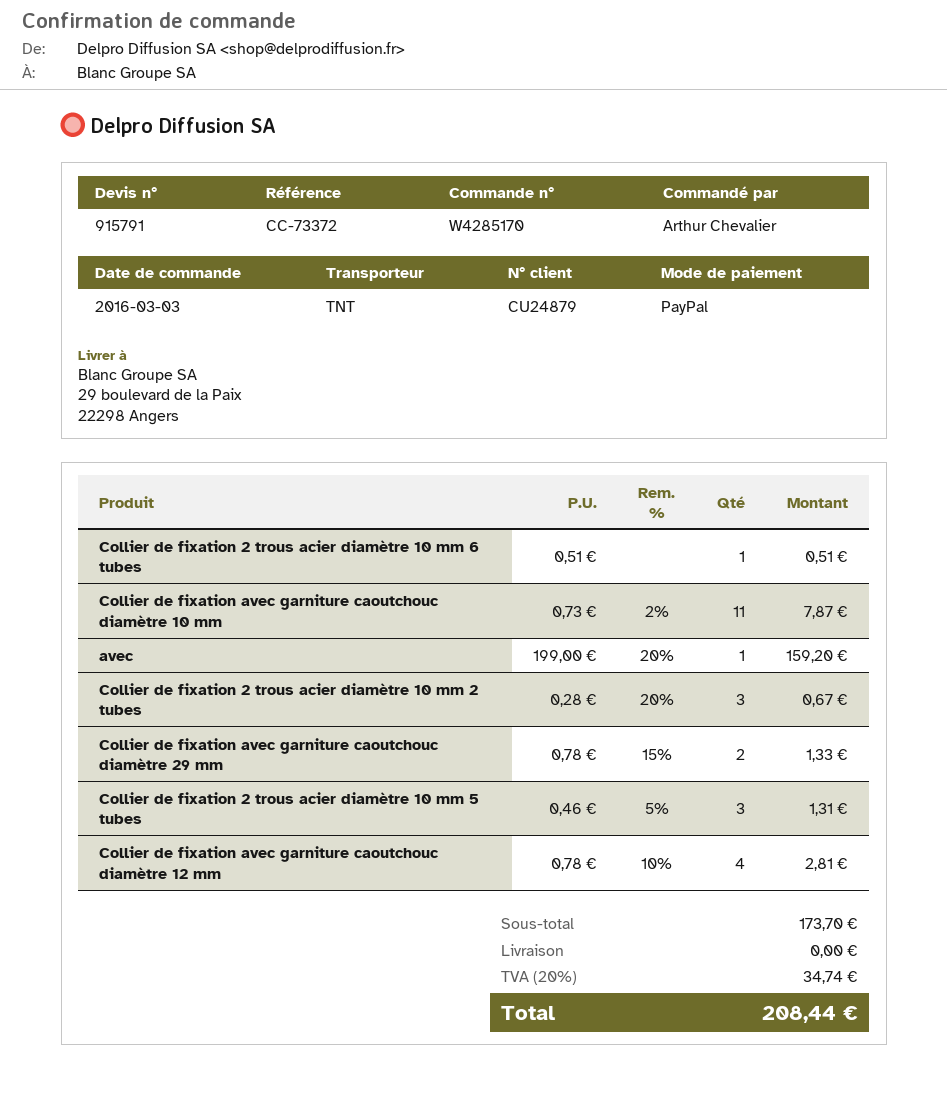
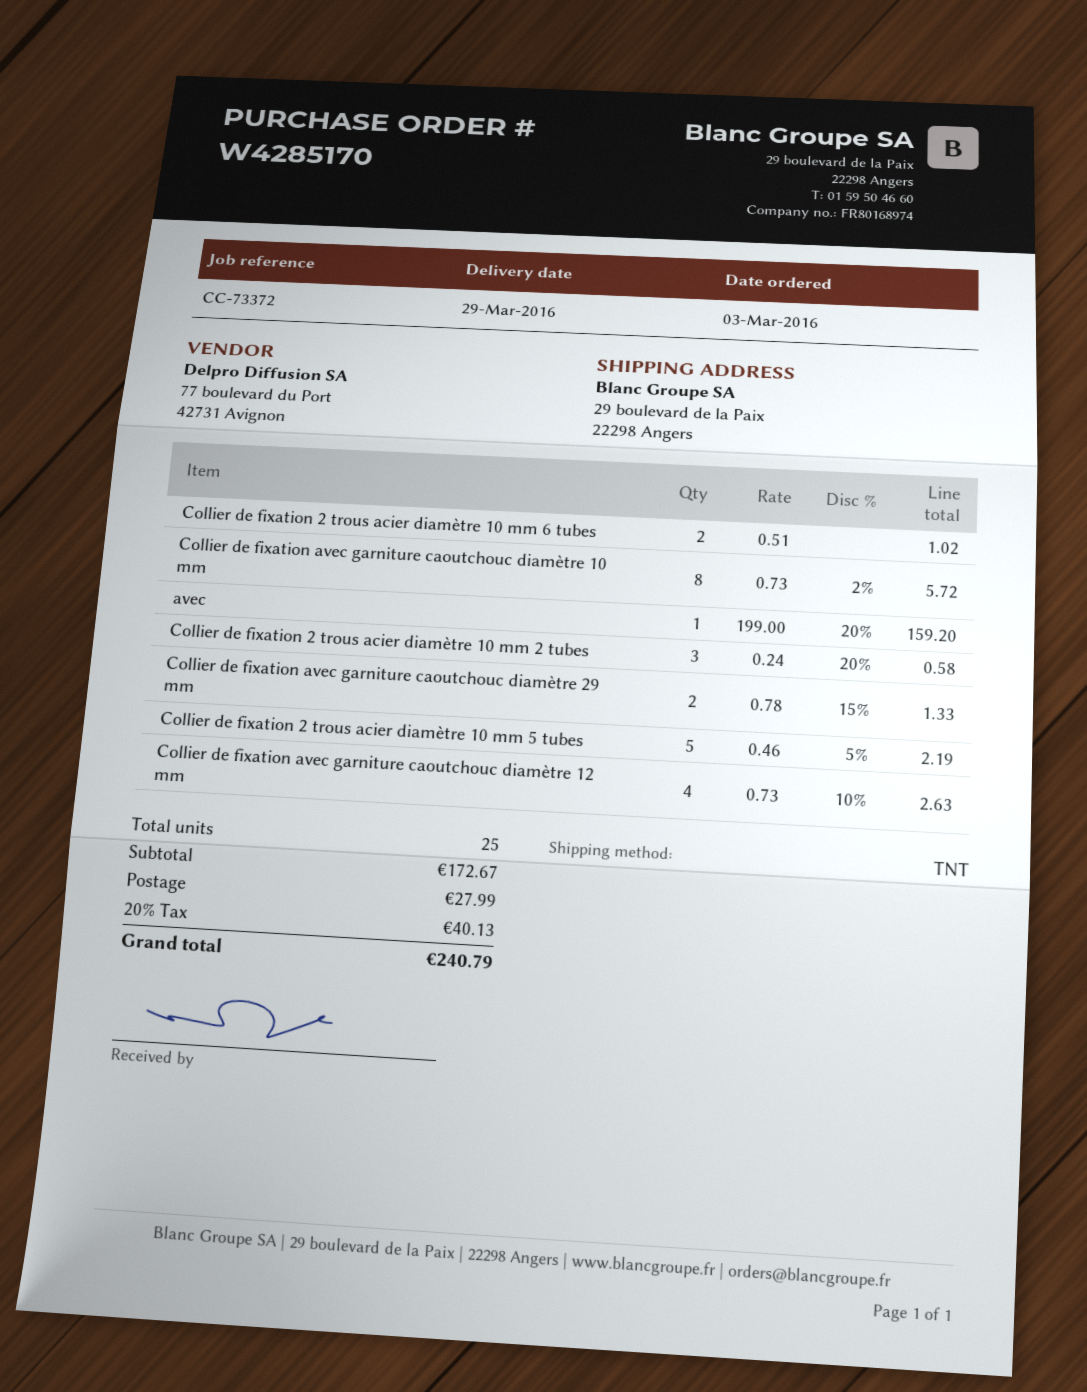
Collier de fixation 2 trous acier diamètre 10 mm 6 tubes: 1 x 0.51 = 0.51 -> 2 x 0.51 = 1.02
Collier de fixation avec garniture caoutchouc diamètre 10 mm: 11 x 0.73 - 2% = 7.87 -> 8 x 0.73 - 2% = 5.72
Collier de fixation 2 trous acier diamètre 10 mm 2 tubes: 3 x 0.28 - 20% = 0.67 -> 3 x 0.24 - 20% = 0.58
Collier de fixation 2 trous acier diamètre 10 mm 5 tubes: 3 x 0.46 - 5% = 1.31 -> 5 x 0.46 - 5% = 2.19
Collier de fixation avec garniture caoutchouc diamètre 12 mm: 4 x 0.78 - 10% = 2.81 -> 4 x 0.73 - 10% = 2.63
subtotal: 173.70 -> 172.67
shipping: 0.00 -> 27.99
tax: 20% = 34.74 -> 20% = 40.13
total: 208.44 -> 240.79

